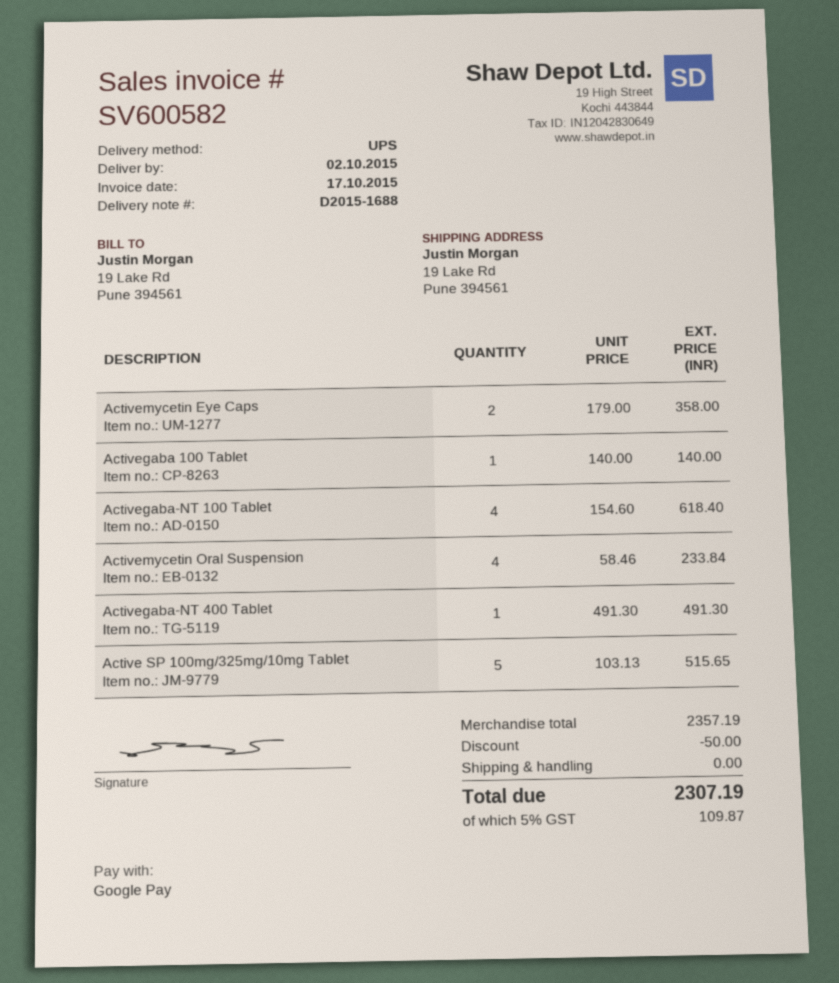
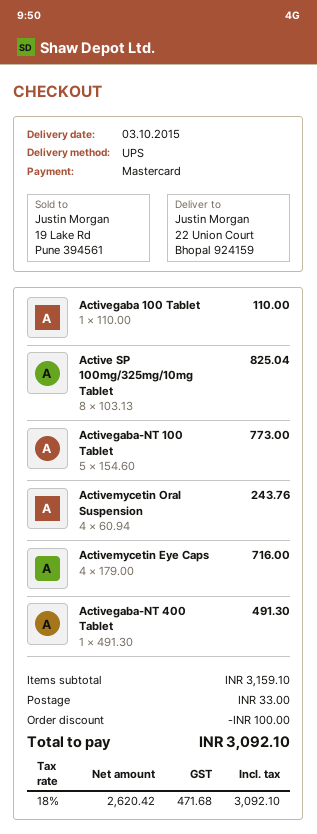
delivery date: 2015-10-02 -> 2015-10-03
payment method: Google Pay -> Mastercard
ship to: 19 Lake Rd, Pune 394561 -> 22 Union Court, Bhopal 924159
Activemycetin Eye Caps: 2 x 179.00 = 358.00 -> 4 x 179.00 = 716.00
Activegaba 100 Tablet: 1 x 140.00 = 140.00 -> 1 x 110.00 = 110.00
Activegaba-NT 100 Tablet: 4 x 154.60 = 618.40 -> 5 x 154.60 = 773.00
Activemycetin Oral Suspension: 4 x 58.46 = 233.84 -> 4 x 60.94 = 243.76
Active SP 100mg/325mg/10mg Tablet: 5 x 103.13 = 515.65 -> 8 x 103.13 = 825.04
subtotal: 2357.19 -> 3159.10
discount: 50.00 -> 100.00
shipping: 0.00 -> 33.00
tax: 5% = 109.87 -> 18% = 471.68
total: 2307.19 -> 3092.10

